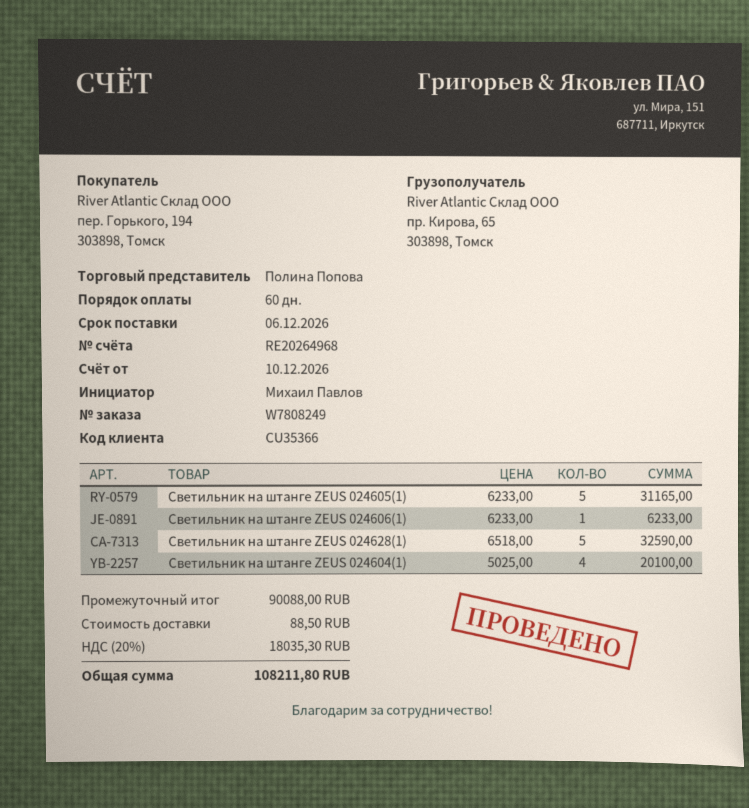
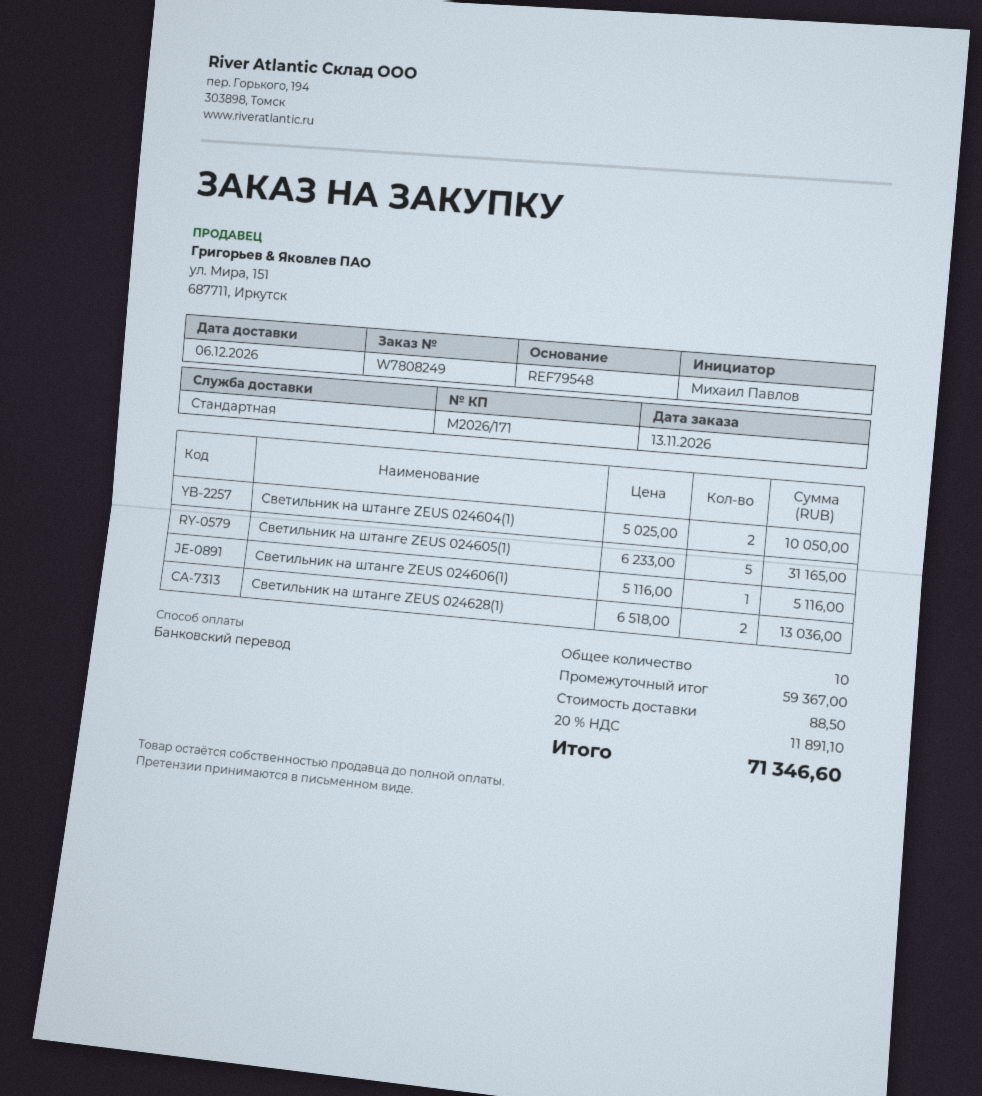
Светильник на штанге ZEUS 024606(1): 1 x 6233.00 = 6233.00 -> 1 x 5116.00 = 5116.00
Светильник на штанге ZEUS 024628(1): 5 x 6518.00 = 32590.00 -> 2 x 6518.00 = 13036.00
Светильник на штанге ZEUS 024604(1): 4 x 5025.00 = 20100.00 -> 2 x 5025.00 = 10050.00
subtotal: 90088.00 -> 59367.00
tax: 20% = 18035.30 -> 20% = 11891.10
total: 108211.80 -> 71346.60

